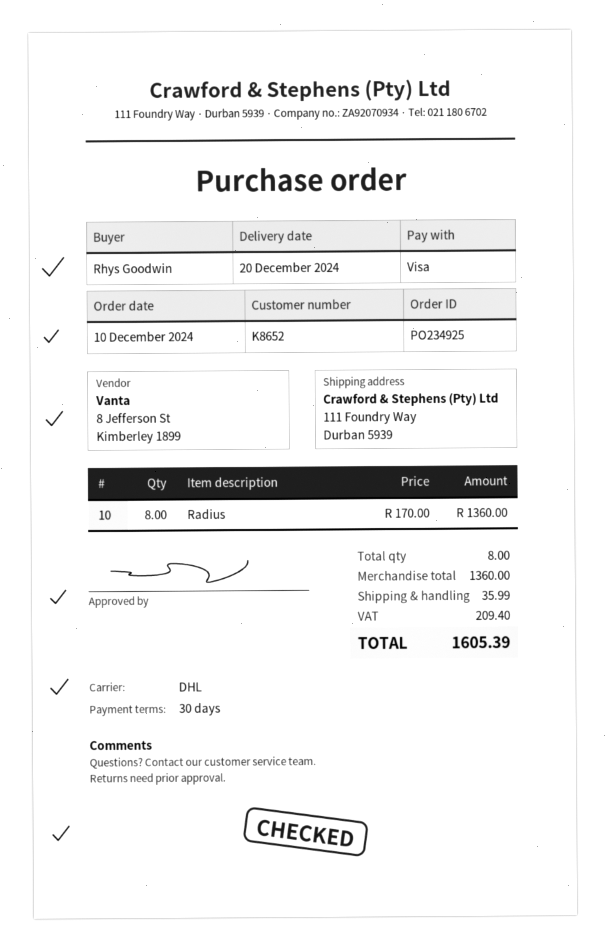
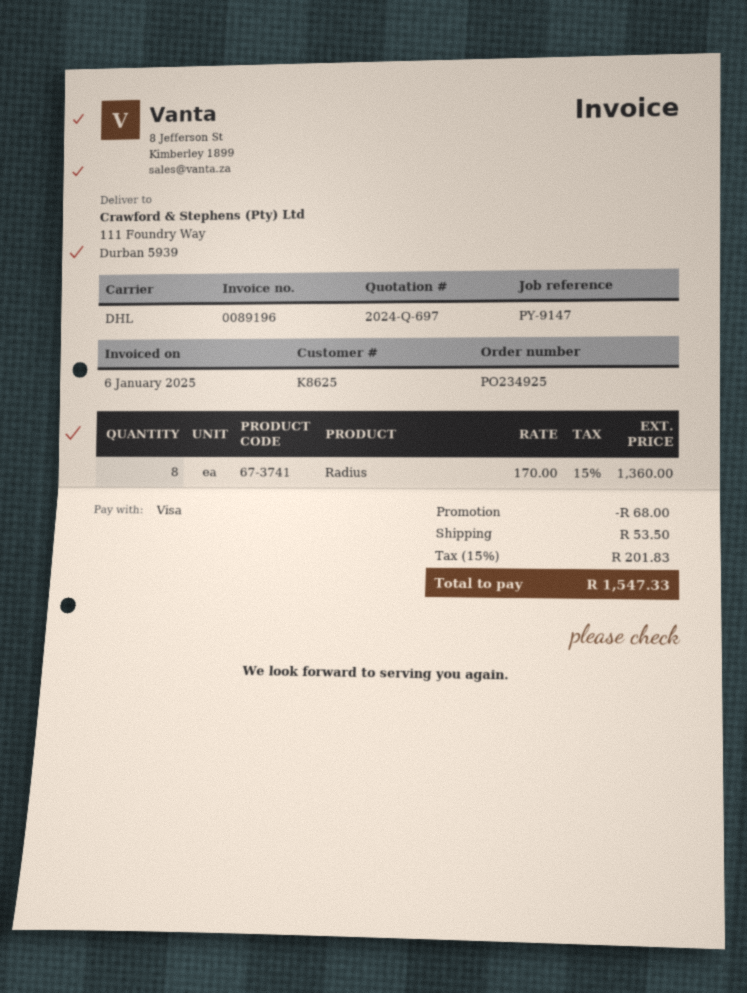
customer number: K8652 -> K8625
discount: none -> 68.00
shipping: 35.99 -> 53.50
tax: 209.40 -> 201.83
total: 1605.39 -> 1547.33

